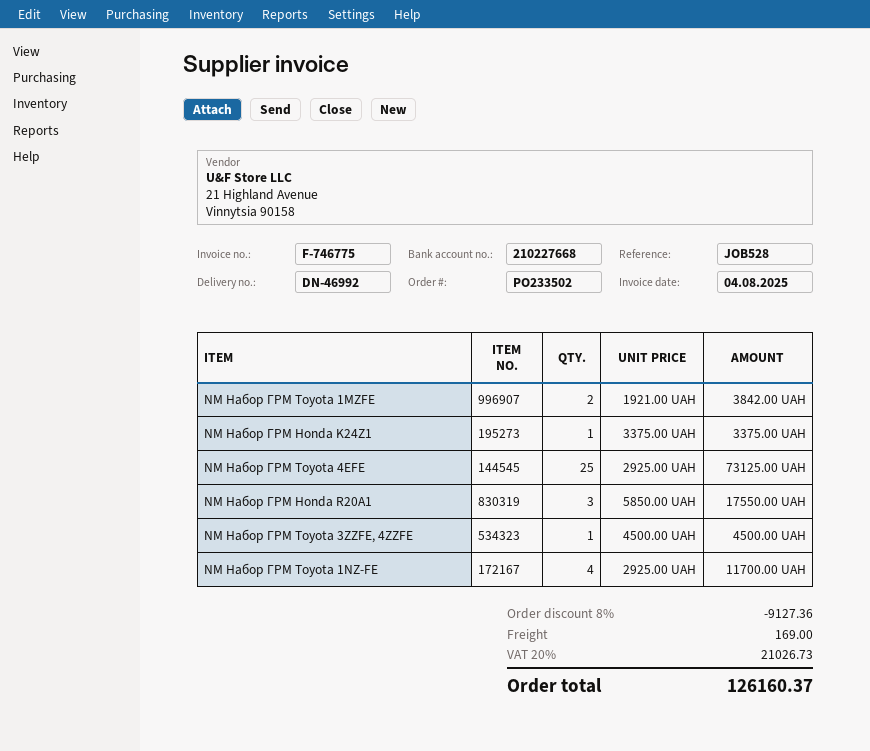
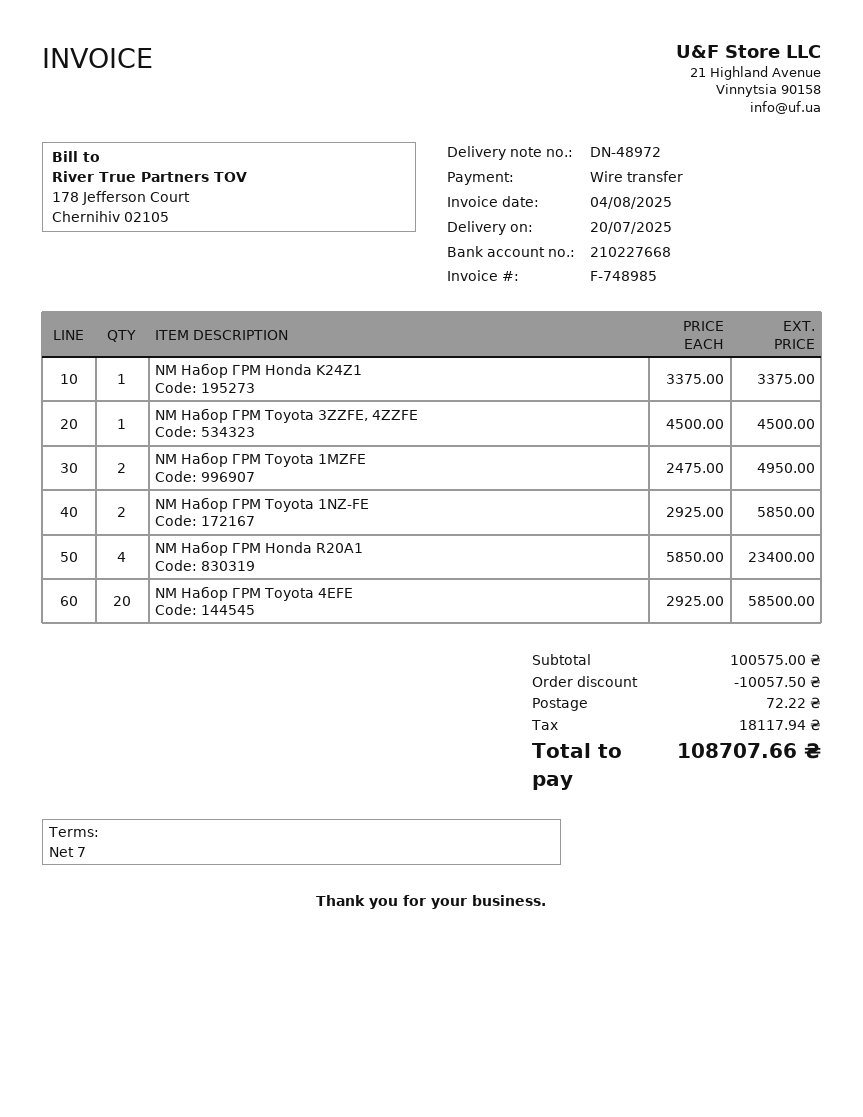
delivery note number: DN-46992 -> DN-48972
invoice number: F-746775 -> F-748985
NM Набор ГРМ Toyota 1MZFE: 2 x 1921.00 = 3842.00 -> 2 x 2475.00 = 4950.00
NM Набор ГРМ Toyota 4EFE: 25 x 2925.00 = 73125.00 -> 20 x 2925.00 = 58500.00
NM Набор ГРМ Honda R20A1: 3 x 5850.00 = 17550.00 -> 4 x 5850.00 = 23400.00
NM Набор ГРМ Toyota 1NZ-FE: 4 x 2925.00 = 11700.00 -> 2 x 2925.00 = 5850.00
discount: 9127.36 -> 10057.50
shipping: 169.00 -> 72.22
tax: 21026.73 -> 18117.94
total: 126160.37 -> 108707.66

